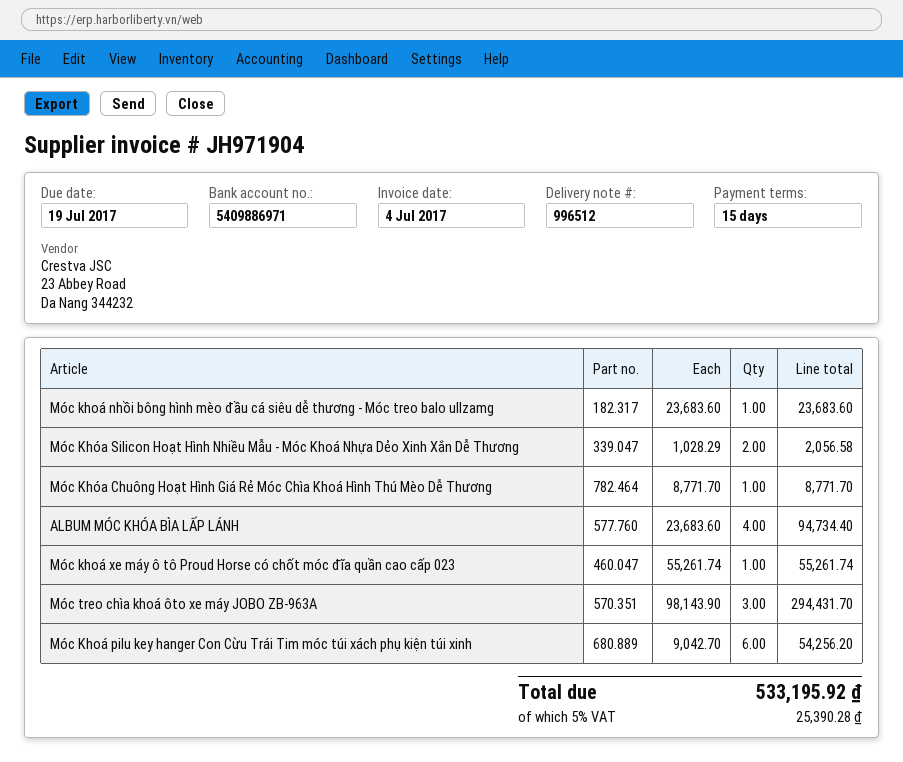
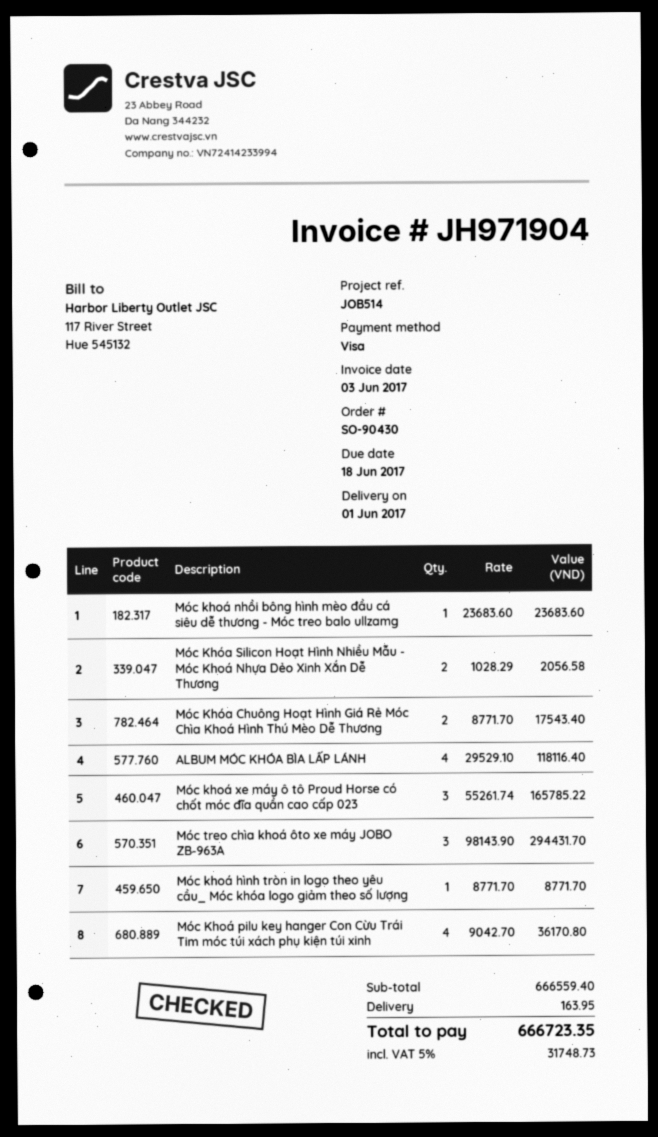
invoice date: 2017-07-04 -> 2017-06-03
due date: 2017-07-19 -> 2017-06-18
Móc Khóa Chuông Hoạt Hình Giá Rẻ Móc Chìa Khoá Hình Thú Mèo Dễ Thương: 1 x 8771.70 = 8771.70 -> 2 x 8771.70 = 17543.40
ALBUM MÓC KHÓA BÌA LẤP LÁNH: 4 x 23683.60 = 94734.40 -> 4 x 29529.10 = 118116.40
Móc khoá xe máy ô tô Proud Horse có chốt móc đĩa quần cao cấp 023: 1 x 55261.74 = 55261.74 -> 3 x 55261.74 = 165785.22
Móc Khoá pilu key hanger Con Cừu Trái Tim móc túi xách phụ kiện túi xinh: 6 x 9042.70 = 54256.20 -> 4 x 9042.70 = 36170.80
Móc khoá hình tròn in logo theo yêu cầu_ Móc khóa logo giảm theo số lượng: none -> 1 x 8771.70 = 8771.70
shipping: none -> 163.95
tax: 5% = 25390.28 -> 5% = 31748.73
total: 533195.92 -> 666723.35

